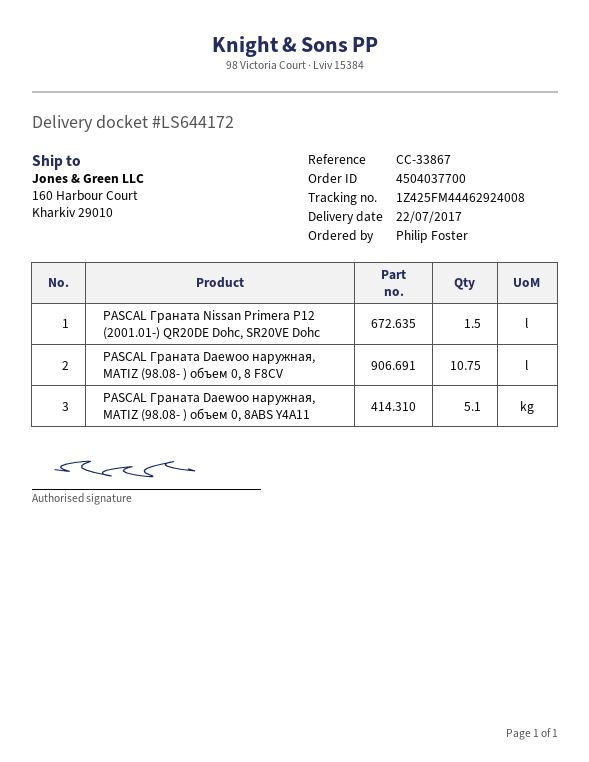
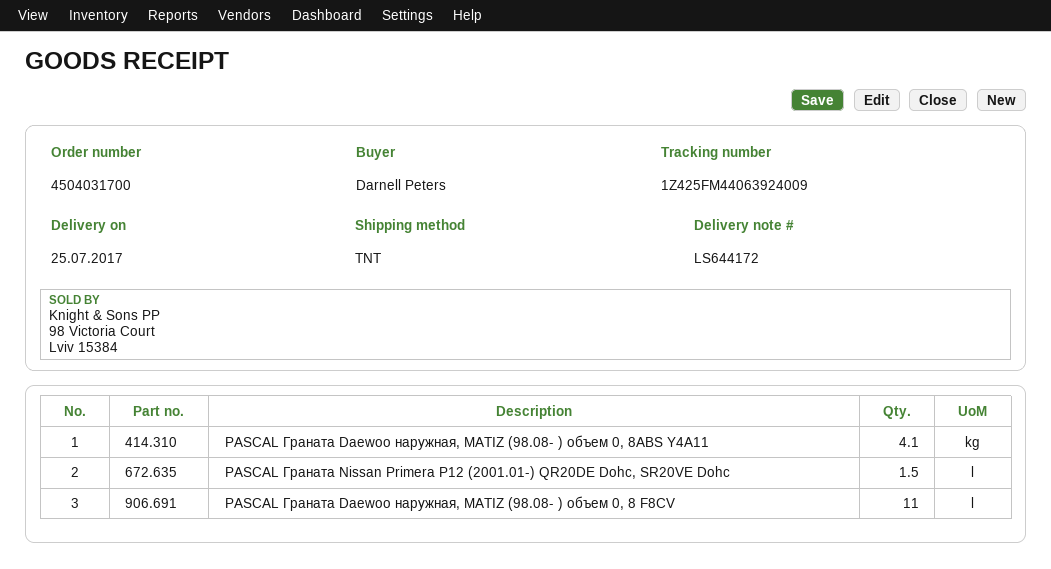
order number: 4504037700 -> 4504031700
delivery date: 2017-07-22 -> 2017-07-25
ordered by: Philip Foster -> Darnell Peters
tracking number: 1Z425FM44462924008 -> 1Z425FM44063924009
PASCAL Граната Daewoo наружная, MATIZ (98.08- ) объем 0, 8 F8CV: 10.75 -> 11
PASCAL Граната Daewoo наружная, MATIZ (98.08- ) объем 0, 8ABS Y4A11: 5.1 -> 4.1

